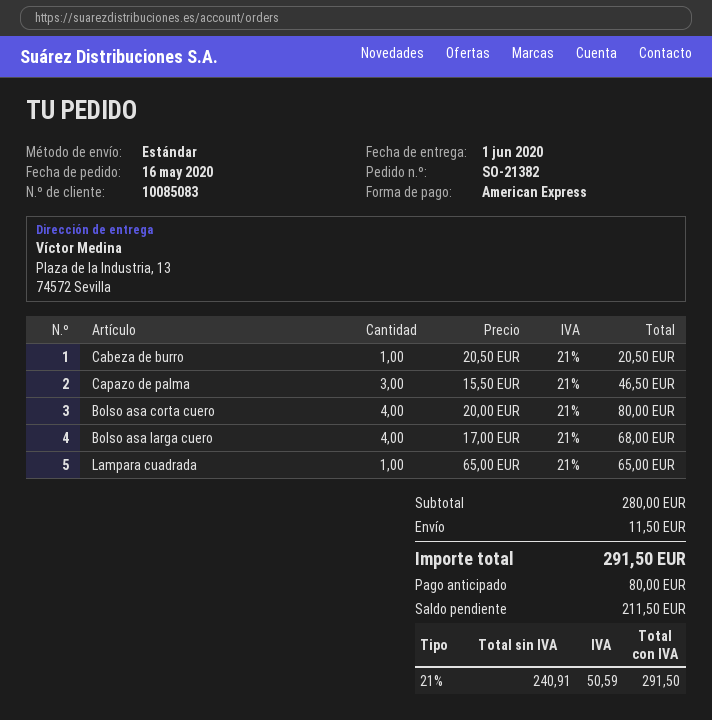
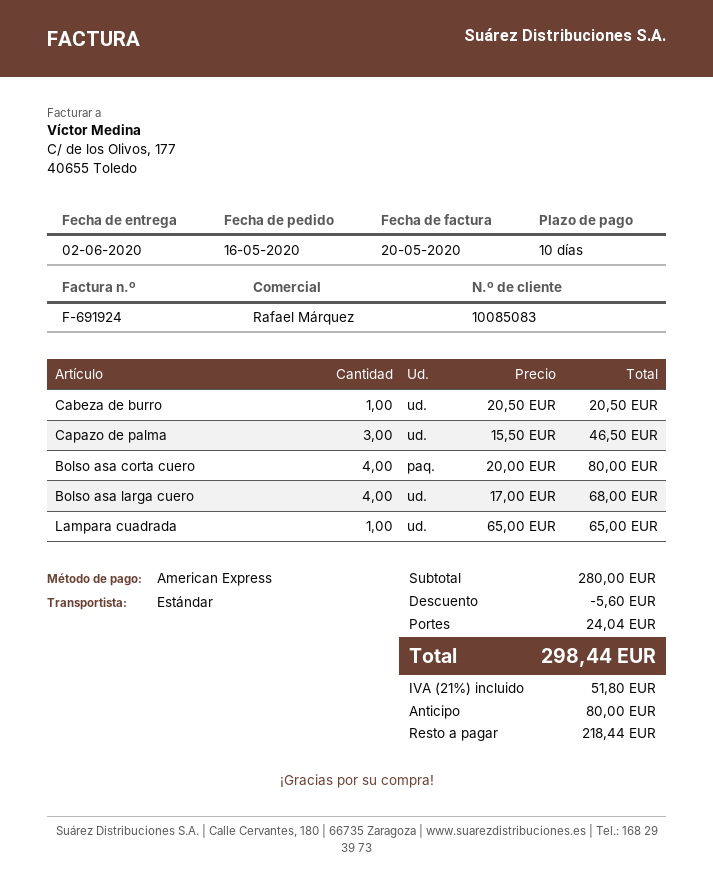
delivery date: 2020-06-01 -> 2020-06-02
discount: none -> 5.60
shipping: 11.50 -> 24.04
tax: 21% = 50.59 -> 21% = 51.80
total: 291.50 -> 298.44
balance: 211.50 -> 218.44

